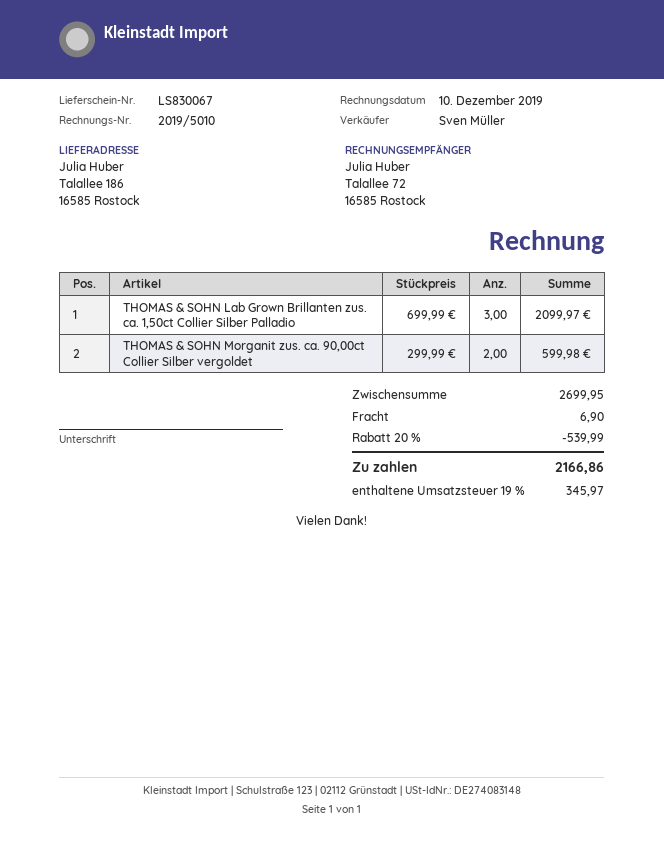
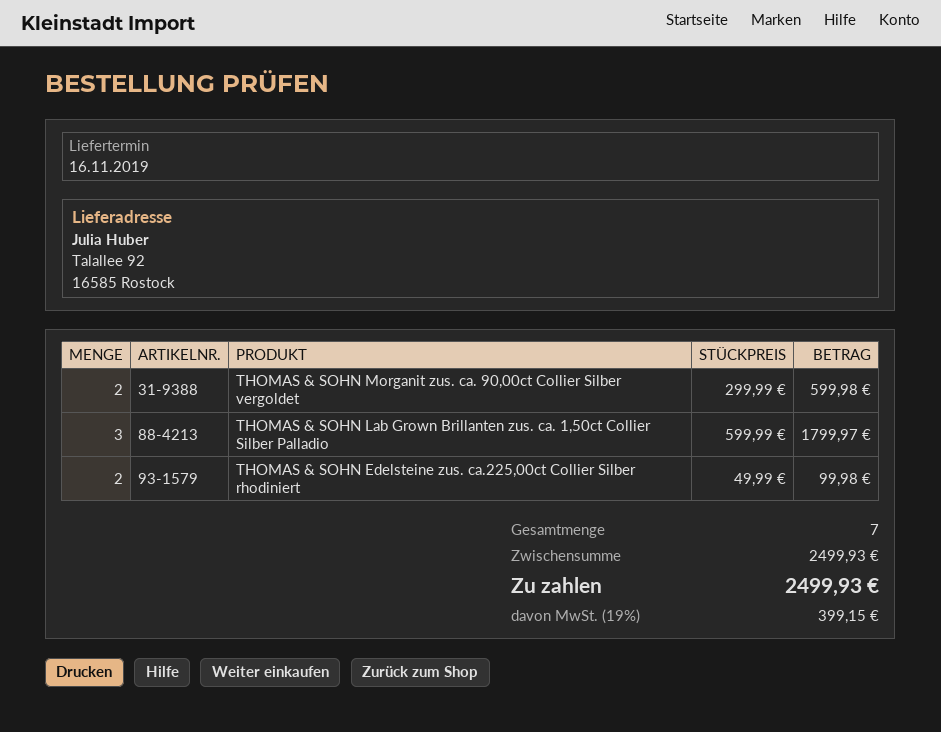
ship to: Talallee 186, 16585 Rostock -> Talallee 92, 16585 Rostock
THOMAS & SOHN Lab Grown Brillanten zus. ca. 1,50ct Collier Silber Palladio: 3 x 699.99 = 2099.97 -> 3 x 599.99 = 1799.97
THOMAS & SOHN Edelsteine zus. ca.225,00ct Collier Silber rhodiniert: none -> 2 x 49.99 = 99.98
subtotal: 2699.95 -> 2499.93
discount: 20% = 539.99 -> none
shipping: 6.90 -> none
tax: 19% = 345.97 -> 19% = 399.15
total: 2166.86 -> 2499.93

